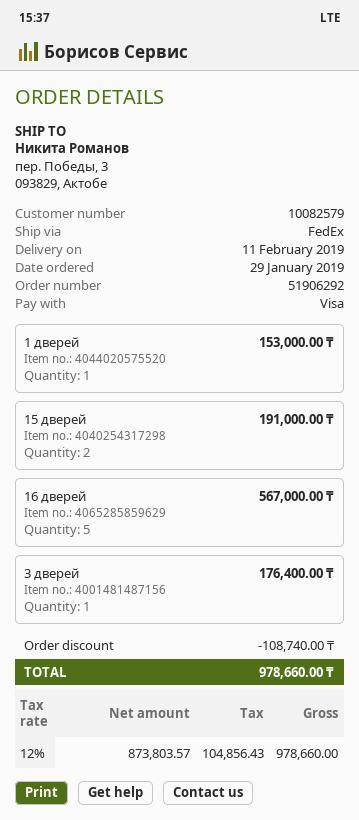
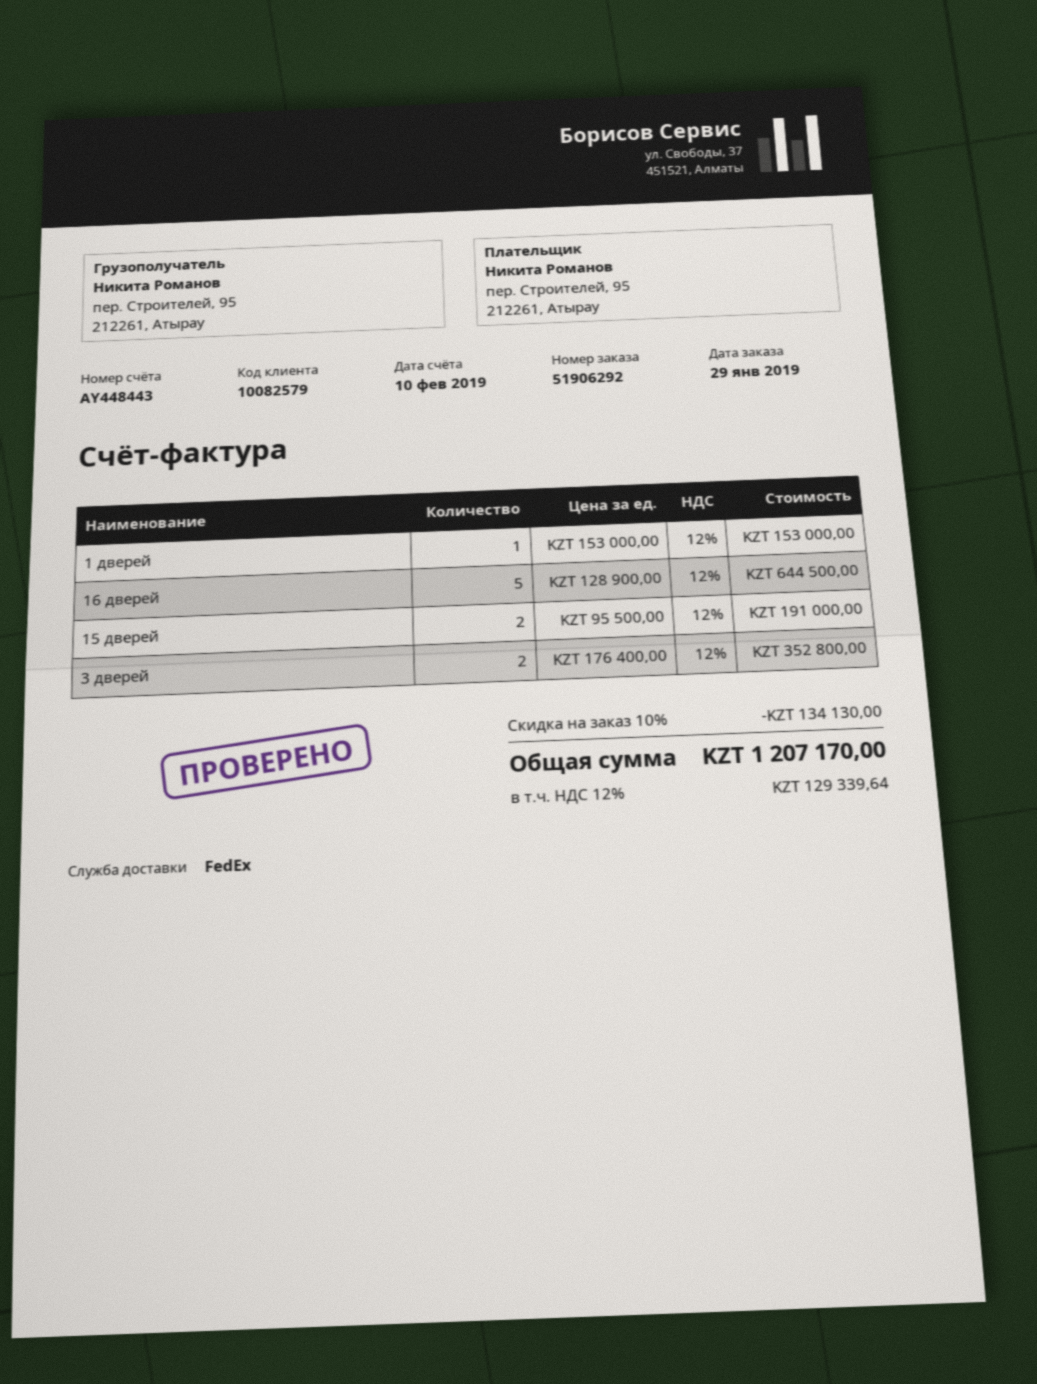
ship to: пер. Победы, 3, 093829, Актобе -> пер. Строителей, 95, 212261, Атырау
16 дверей: 5 for 567000.00 -> 5 for 644500.00
3 дверей: 1 for 176400.00 -> 2 for 352800.00
discount: 108740.00 -> 134130.00
tax: 12% = 104856.43 -> 12% = 129339.64
total: 978660.00 -> 1207170.00

